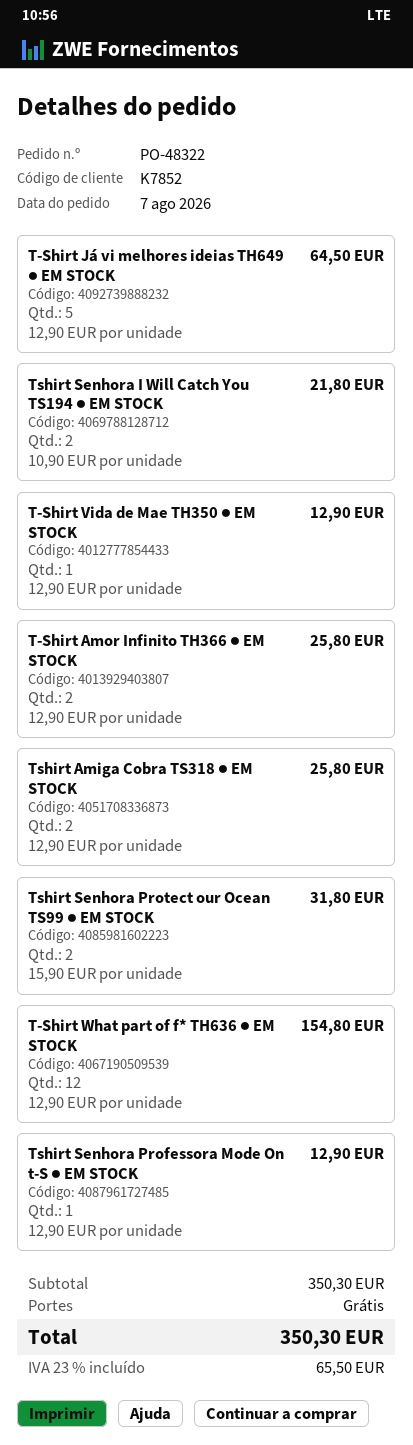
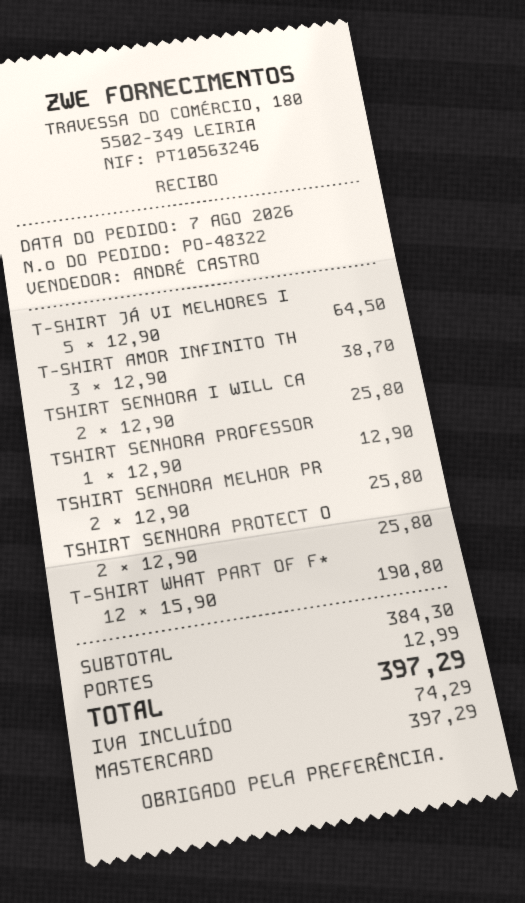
Tshirt Senhora I Will Catch You TS194 ● EM STOCK: 2 x 10.90 = 21.80 -> 2 x 12.90 = 25.80
T-Shirt Vida de Mae TH350 ● EM STOCK: 1 x 12.90 = 12.90 -> none
T-Shirt Amor Infinito TH366 ● EM STOCK: 2 x 12.90 = 25.80 -> 3 x 12.90 = 38.70
Tshirt Amiga Cobra TS318 ● EM STOCK: 2 x 12.90 = 25.80 -> none
Tshirt Senhora Protect our Ocean TS99 ● EM STOCK: 2 x 15.90 = 31.80 -> 2 x 12.90 = 25.80
T-Shirt What part of f* TH636 ● EM STOCK: 12 x 12.90 = 154.80 -> 12 x 15.90 = 190.80
TSHIRT SENHORA MELHOR PR: none -> 2 x 12.90 = 25.80
subtotal: 350.30 -> 384.30
shipping: 0.00 -> 12.99
tax: 65.50 -> 74.29
total: 350.30 -> 397.29

